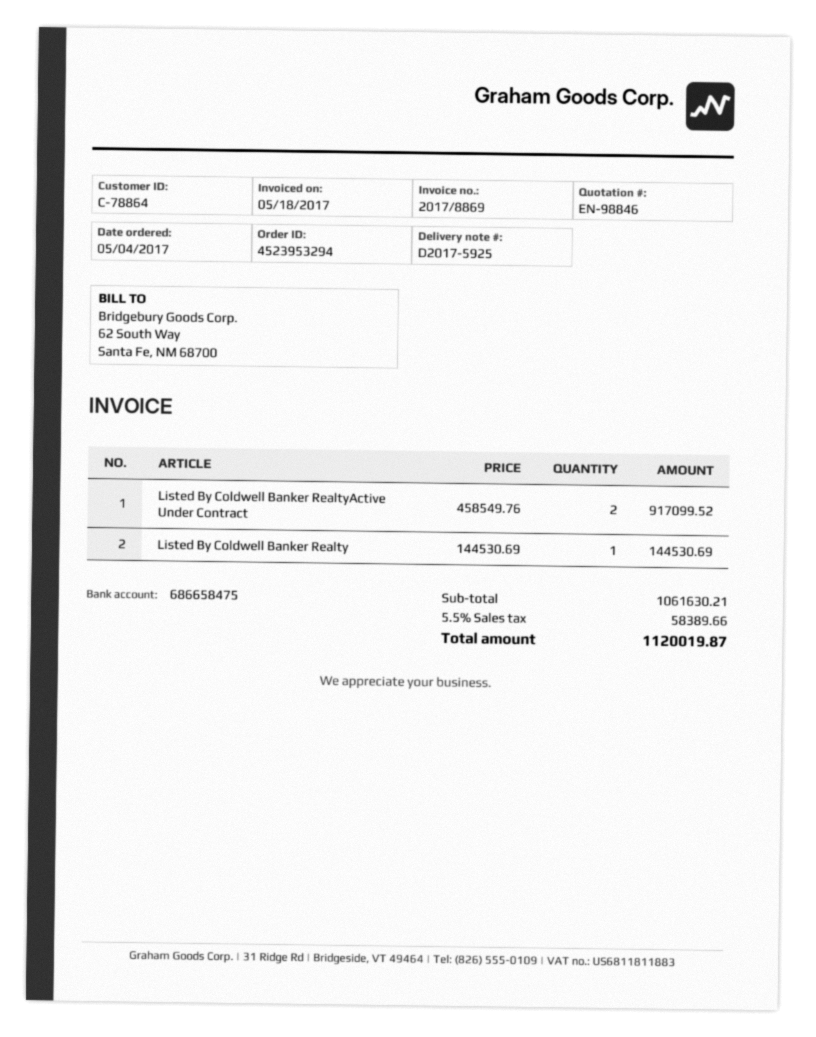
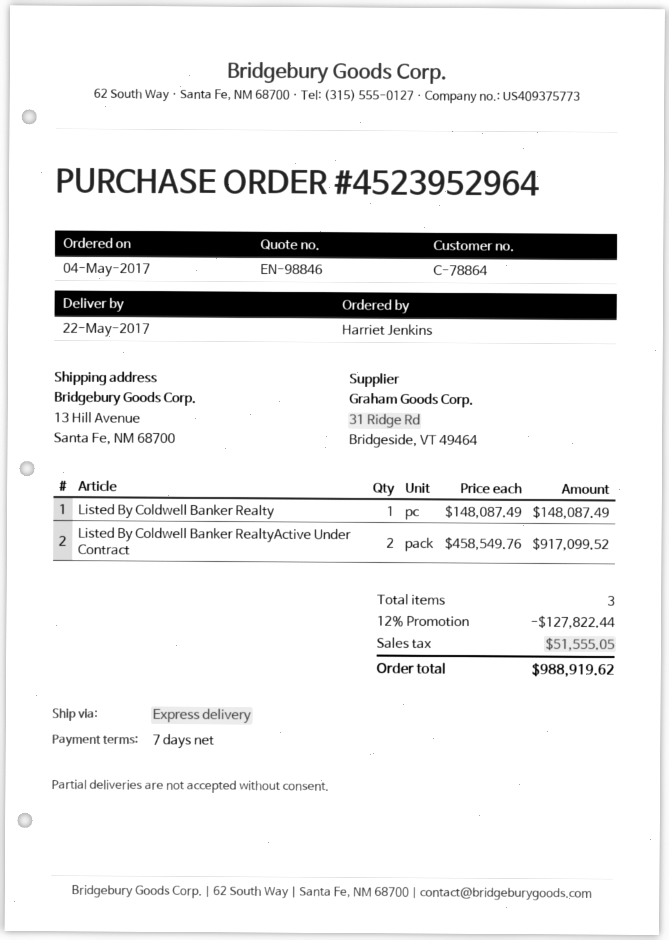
order number: 4523953294 -> 4523952964
Listed By Coldwell Banker Realty: 1 x 144530.69 = 144530.69 -> 1 x 148087.49 = 148087.49
discount: none -> 12% = 127822.44
tax: 58389.66 -> 51555.05
total: 1120019.87 -> 988919.62

